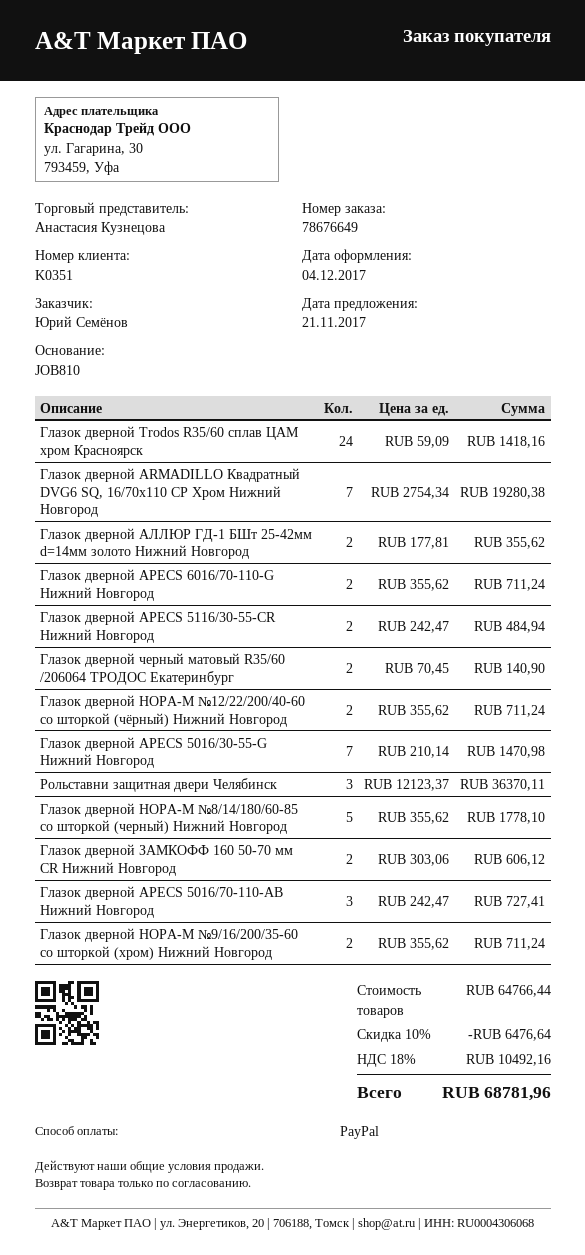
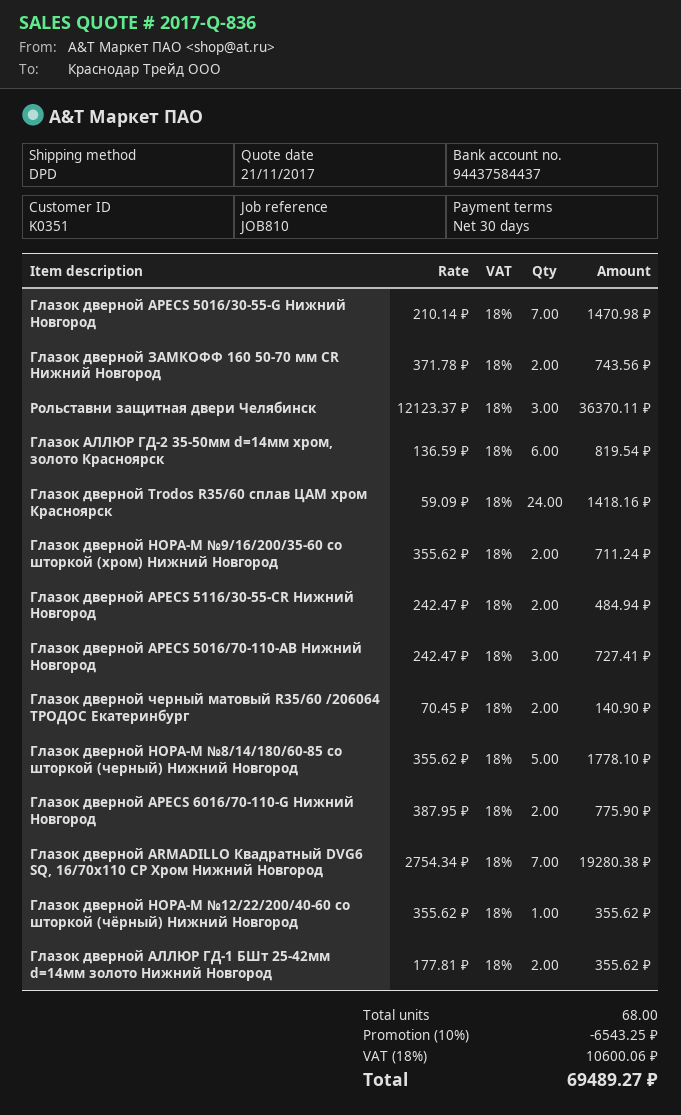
Глазок дверной APECS 6016/70-110-G Нижний Новгород: 2 x 355.62 = 711.24 -> 2 x 387.95 = 775.90
Глазок дверной НОРА-М №12/22/200/40-60 со шторкой (чёрный) Нижний Новгород: 2 x 355.62 = 711.24 -> 1 x 355.62 = 355.62
Глазок дверной ЗАМКОФФ 160 50-70 мм CR Нижний Новгород: 2 x 303.06 = 606.12 -> 2 x 371.78 = 743.56
Глазок АЛЛЮР ГД-2 35-50мм d=14мм хром, золото Красноярск: none -> 6 x 136.59 = 819.54
discount: 10% = 6476.64 -> 10% = 6543.25
tax: 18% = 10492.16 -> 18% = 10600.06
total: 68781.96 -> 69489.27

